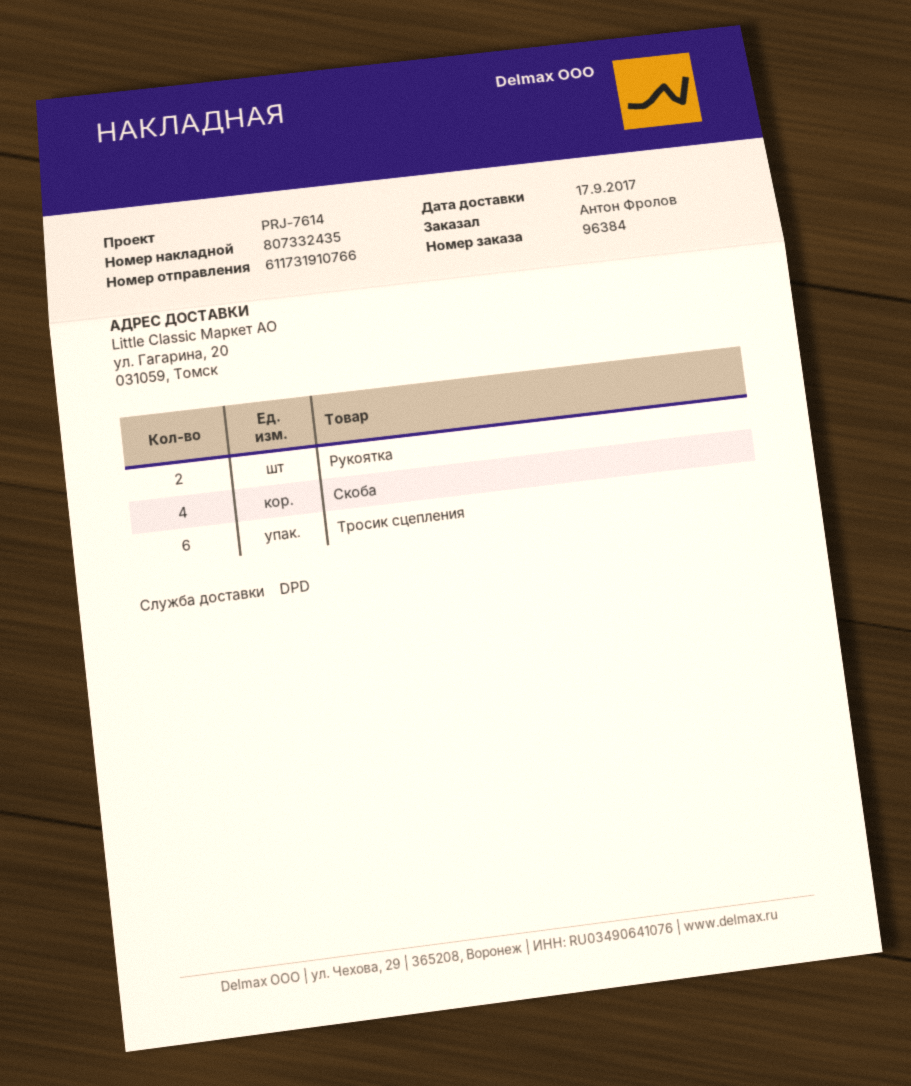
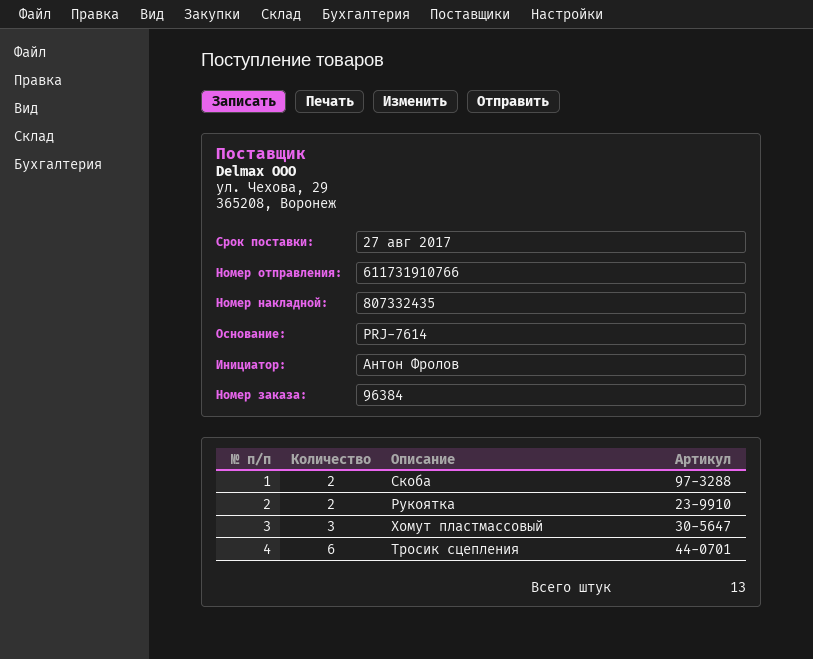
delivery date: 2017-09-17 -> 2017-08-27
Скоба: 4 -> 2
Хомут пластмассовый: none -> 3

